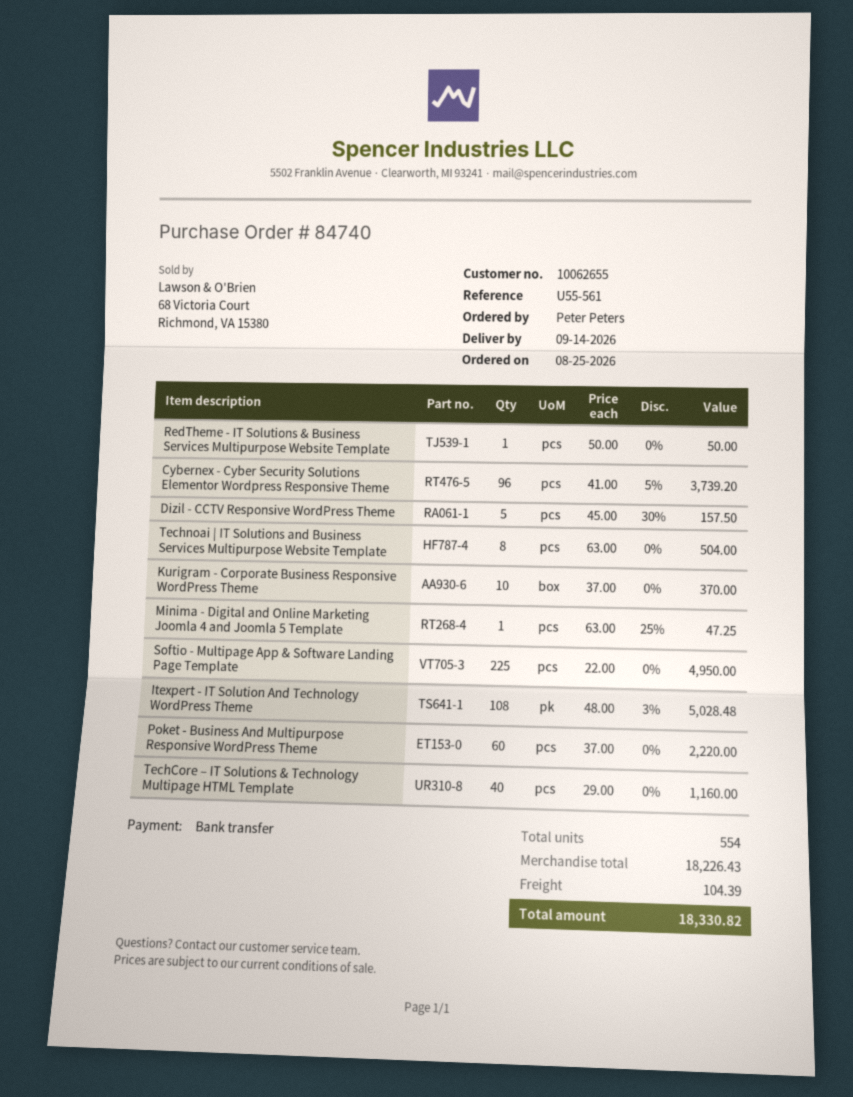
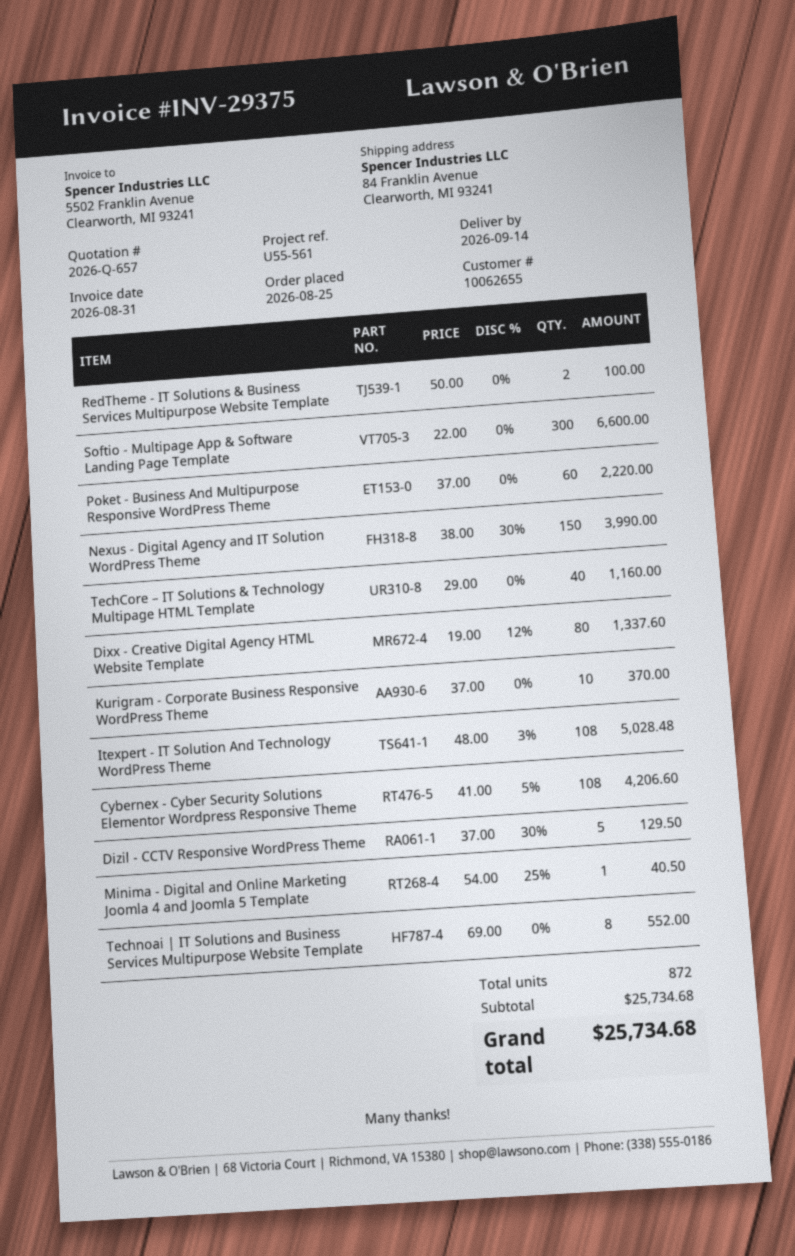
RedTheme - IT Solutions & Business Services Multipurpose Website Template: 1 x 50.00 = 50.00 -> 2 x 50.00 = 100.00
Cybernex - Cyber Security Solutions Elementor Wordpress Responsive Theme: 96 x 41.00 - 5% = 3739.20 -> 108 x 41.00 - 5% = 4206.60
Dizil - CCTV Responsive WordPress Theme: 5 x 45.00 - 30% = 157.50 -> 5 x 37.00 - 30% = 129.50
Technoai | IT Solutions and Business Services Multipurpose Website Template: 8 x 63.00 = 504.00 -> 8 x 69.00 = 552.00
Minima - Digital and Online Marketing Joomla 4 and Joomla 5 Template: 1 x 63.00 - 25% = 47.25 -> 1 x 54.00 - 25% = 40.50
Softio - Multipage App & Software Landing Page Template: 225 x 22.00 = 4950.00 -> 300 x 22.00 = 6600.00
Nexus - Digital Agency and IT Solution WordPress Theme: none -> 150 x 38.00 - 30% = 3990.00
Dixx - Creative Digital Agency HTML Website Template: none -> 80 x 19.00 - 12% = 1337.60
total quantity: 554 -> 872
subtotal: 18226.43 -> 25734.68
shipping: 104.39 -> none
total: 18330.82 -> 25734.68

